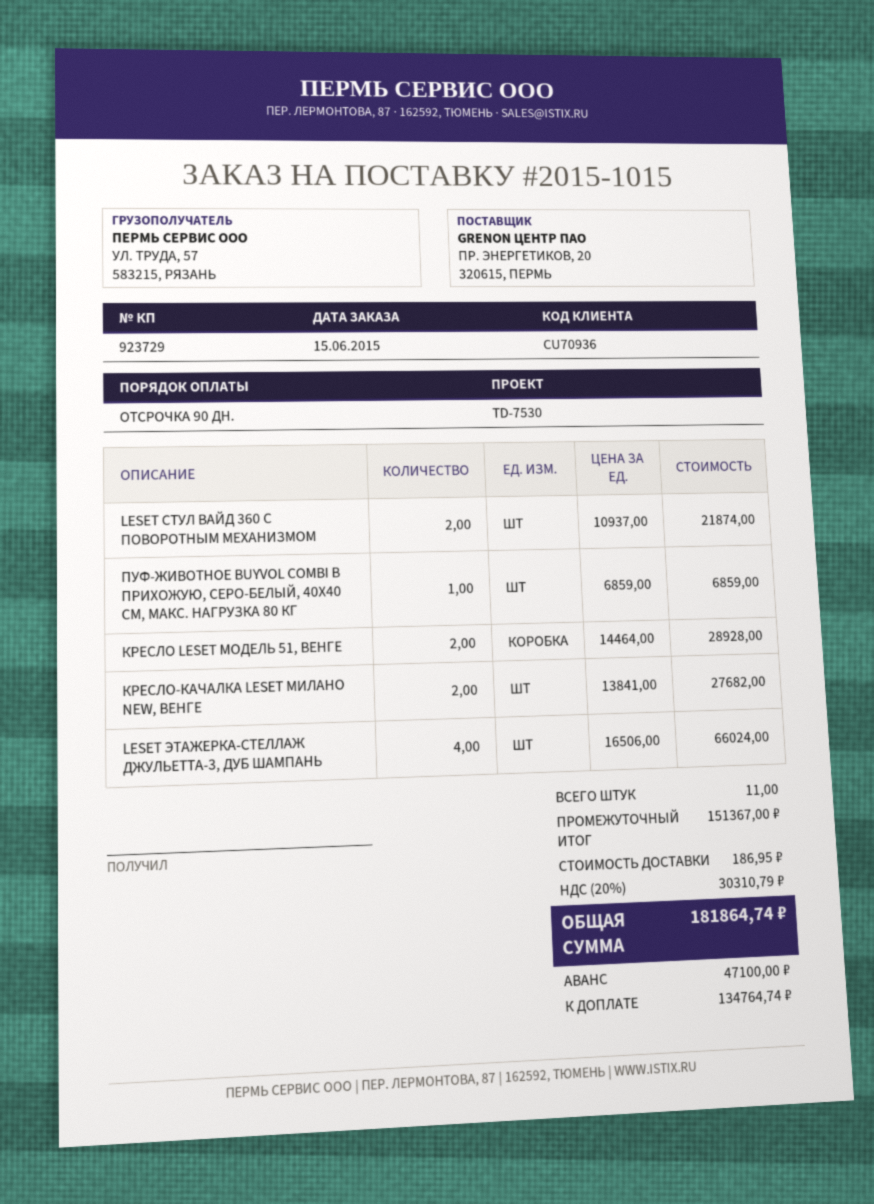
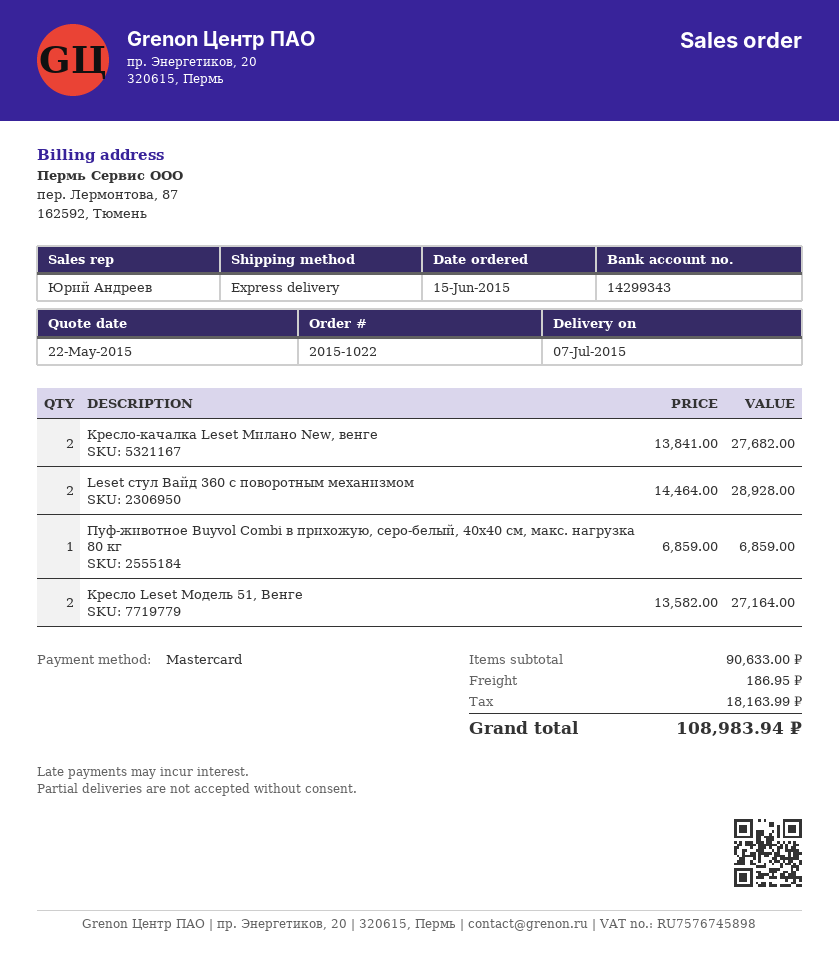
order number: 2015-1015 -> 2015-1022
LESET СТУЛ ВАЙД 360 С ПОВОРОТНЫМ МЕХАНИЗМОМ: 2 x 10937.00 = 21874.00 -> 2 x 14464.00 = 28928.00
КРЕСЛО LESET МОДЕЛЬ 51, ВЕНГЕ: 2 x 14464.00 = 28928.00 -> 2 x 13582.00 = 27164.00
LESET ЭТАЖЕРКА-СТЕЛЛАЖ ДЖУЛЬЕТТА-3, ДУБ ШАМПАНЬ: 4 x 16506.00 = 66024.00 -> none
subtotal: 151367.00 -> 90633.00
tax: 30310.79 -> 18163.99
total: 181864.74 -> 108983.94

